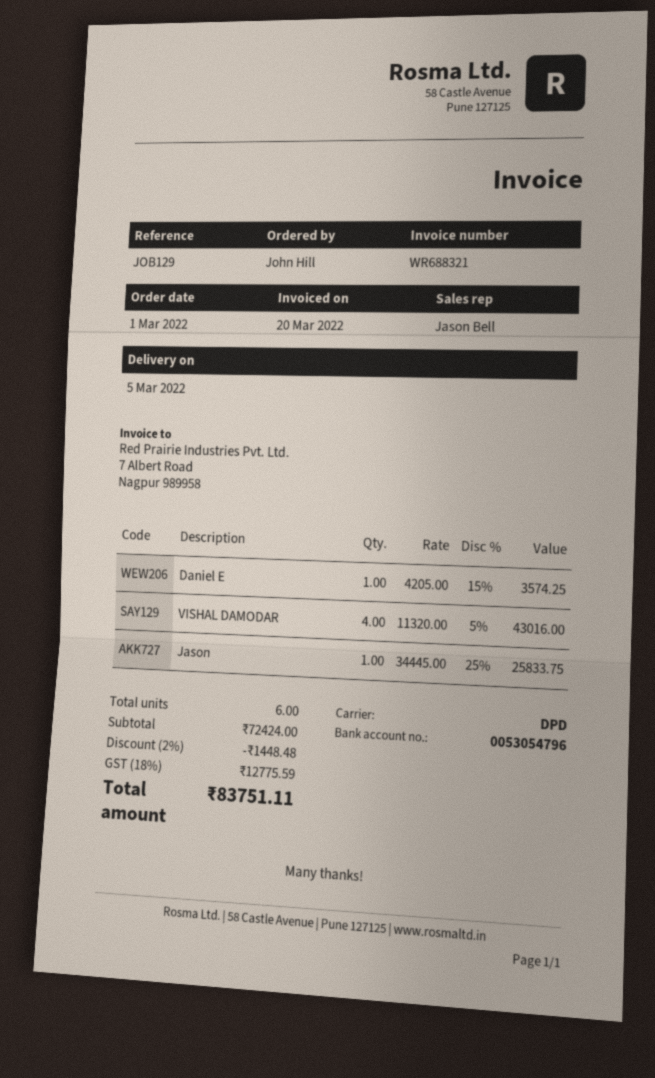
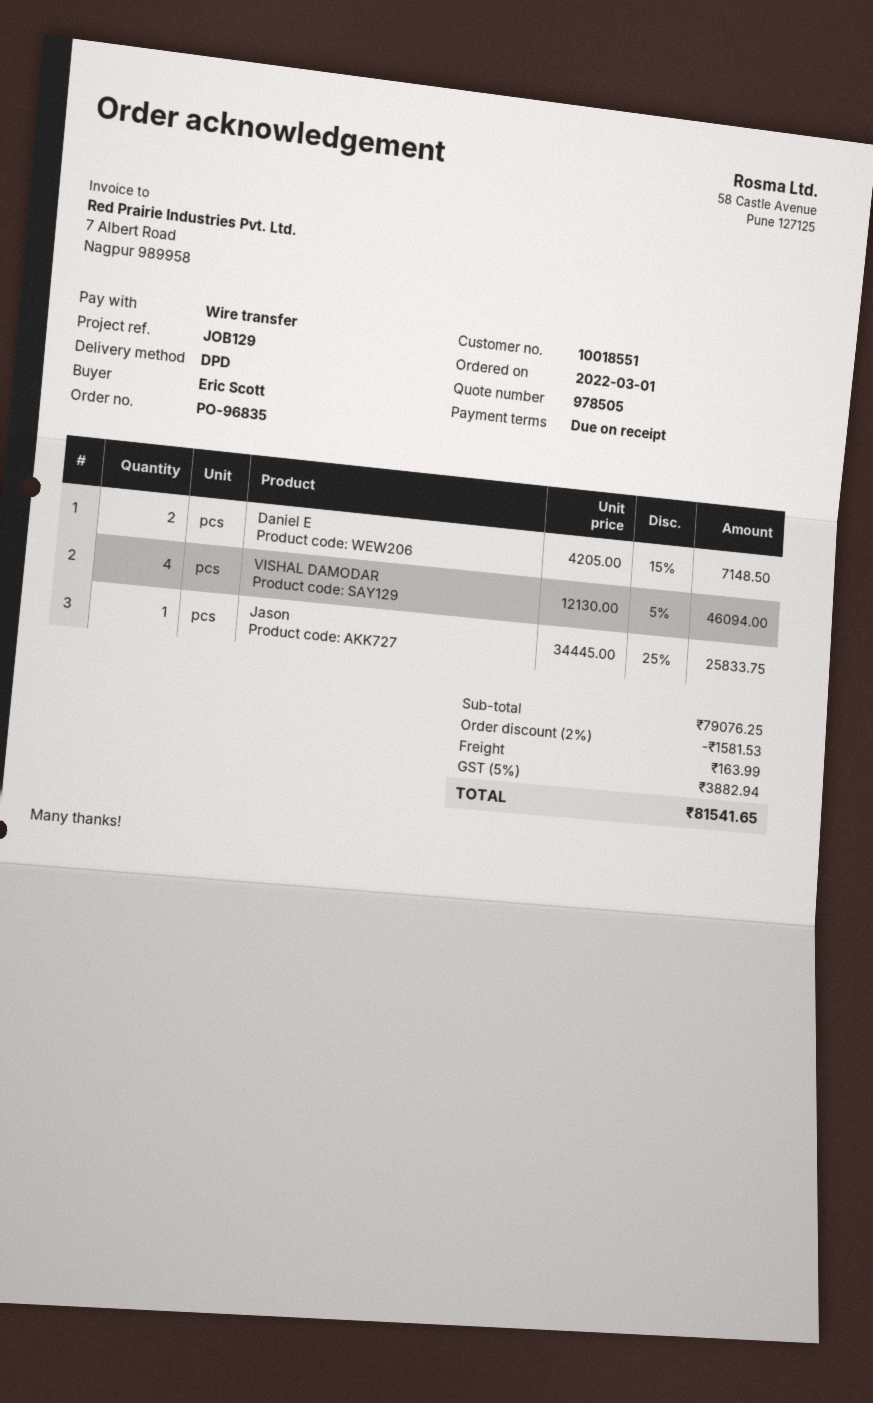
ordered by: John Hill -> Eric Scott
Daniel E: 1 x 4205.00 - 15% = 3574.25 -> 2 x 4205.00 - 15% = 7148.50
VISHAL DAMODAR: 4 x 11320.00 - 5% = 43016.00 -> 4 x 12130.00 - 5% = 46094.00
subtotal: 72424.00 -> 79076.25
discount: 2% = 1448.48 -> 2% = 1581.53
shipping: none -> 163.99
tax: 18% = 12775.59 -> 5% = 3882.94
total: 83751.11 -> 81541.65

